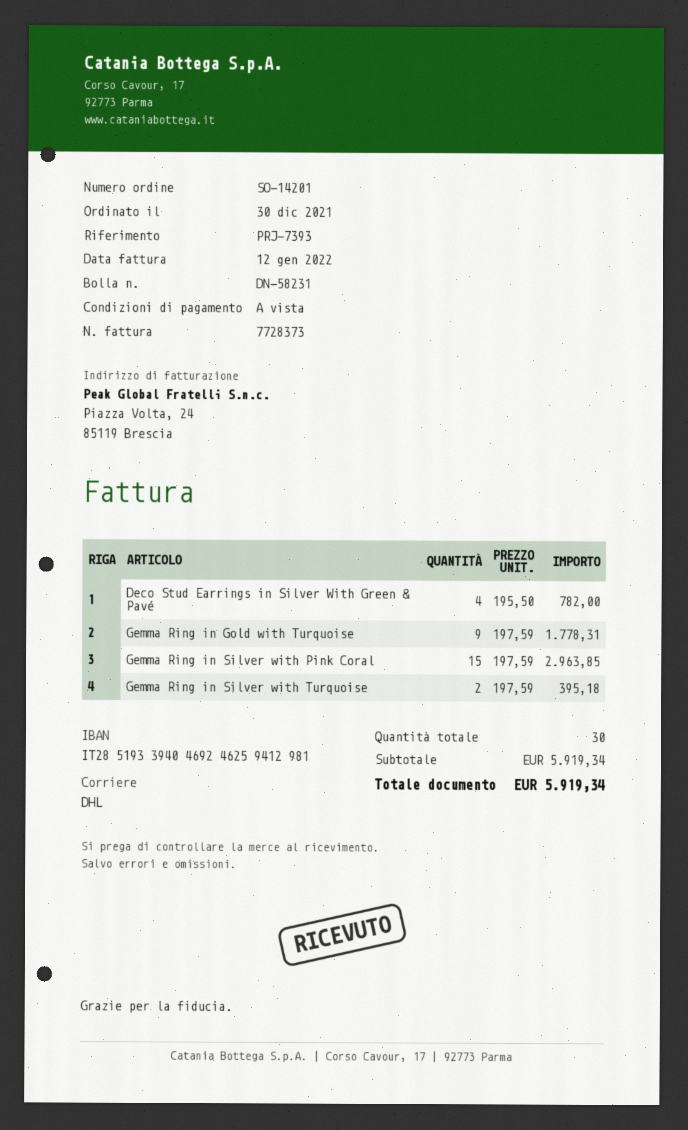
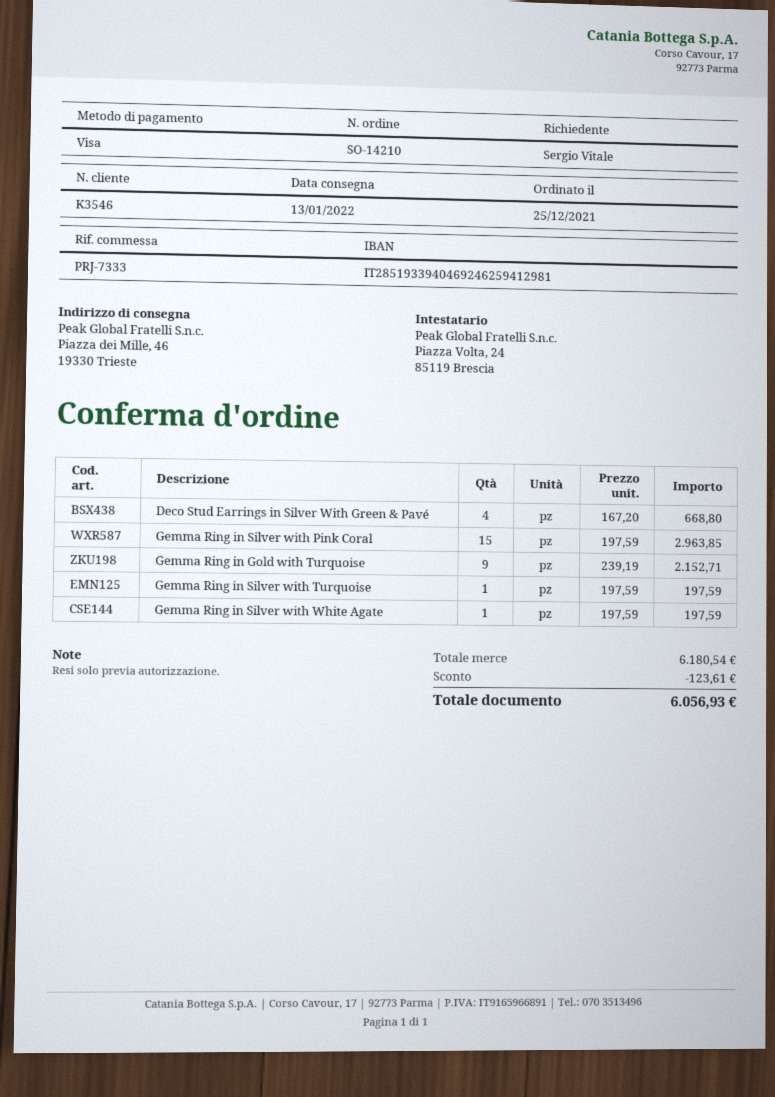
order number: SO-14201 -> SO-14210
order date: 2021-12-30 -> 2021-12-25
reference: PRJ-7393 -> PRJ-7333
Deco Stud Earrings in Silver With Green & Pavé: 4 x 195.50 = 782.00 -> 4 x 167.20 = 668.80
Gemma Ring in Gold with Turquoise: 9 x 197.59 = 1778.31 -> 9 x 239.19 = 2152.71
Gemma Ring in Silver with Turquoise: 2 x 197.59 = 395.18 -> 1 x 197.59 = 197.59
Gemma Ring in Silver with White Agate: none -> 1 x 197.59 = 197.59
subtotal: 5919.34 -> 6180.54
discount: none -> 123.61
total: 5919.34 -> 6056.93

